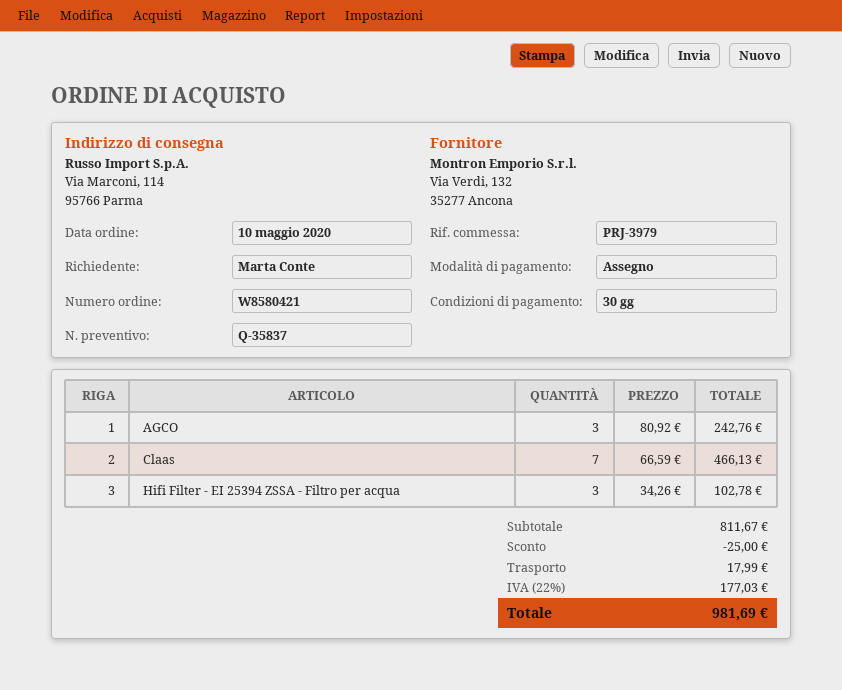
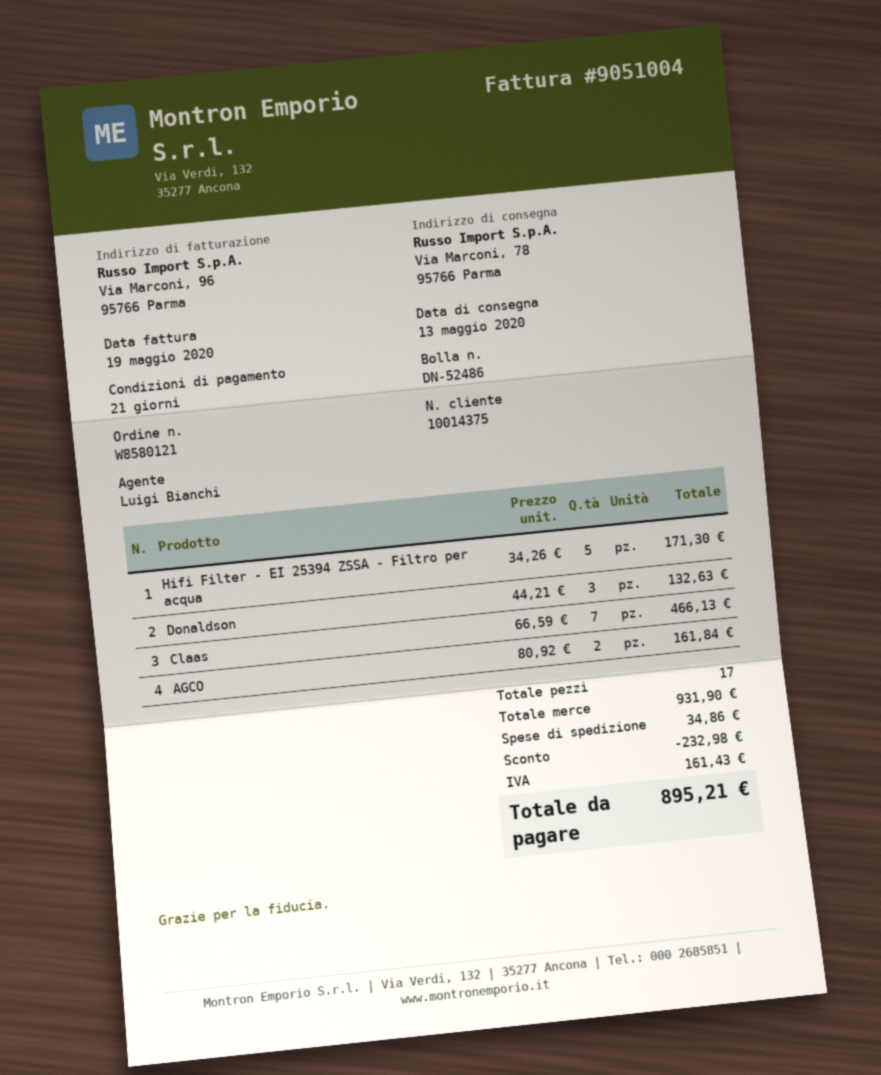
order number: W8580421 -> W8580121
payment terms: 30 days -> 21 days
ship to: Via Marconi, 114, 95766 Parma -> Via Marconi, 78, 95766 Parma
AGCO: 3 x 80.92 = 242.76 -> 2 x 80.92 = 161.84
Hifi Filter - EI 25394 ZSSA - Filtro per acqua: 3 x 34.26 = 102.78 -> 5 x 34.26 = 171.30
Donaldson: none -> 3 x 44.21 = 132.63
subtotal: 811.67 -> 931.90
discount: 25.00 -> 232.98
shipping: 17.99 -> 34.86
tax: 177.03 -> 161.43
total: 981.69 -> 895.21

